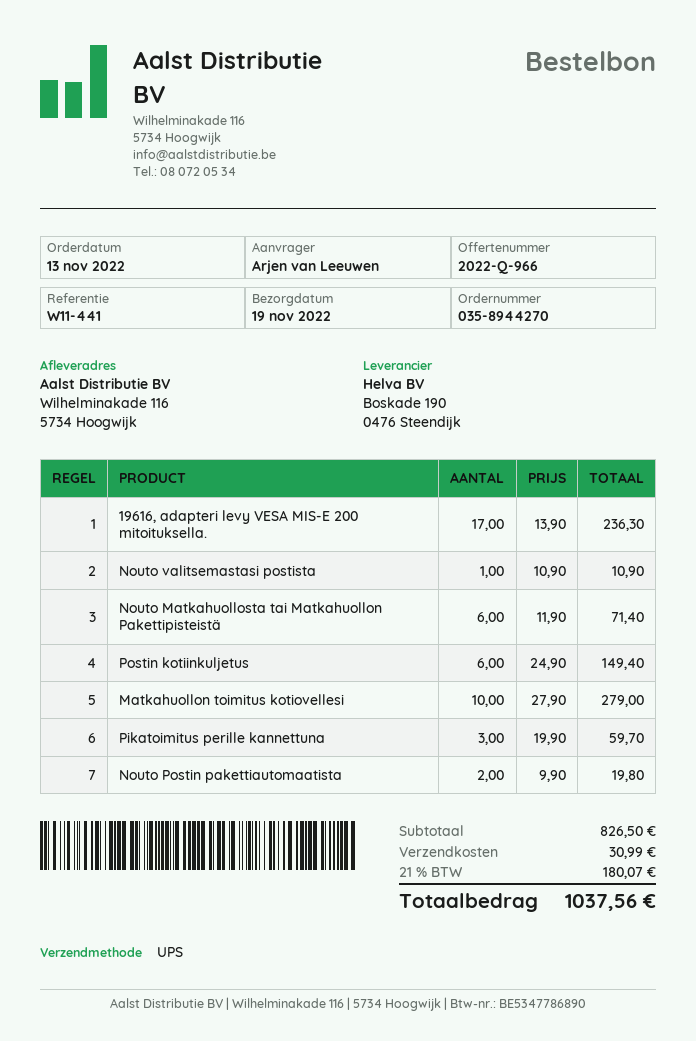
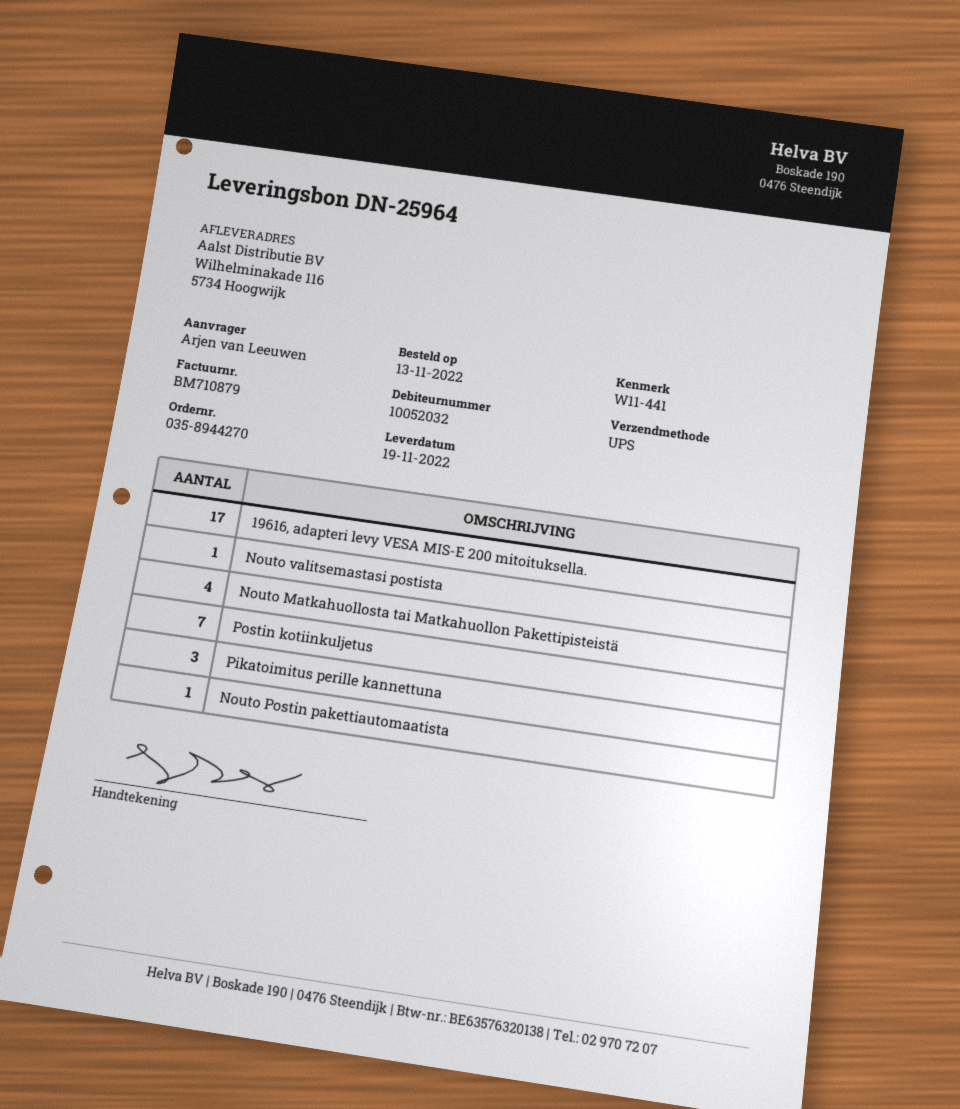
Nouto Matkahuollosta tai Matkahuollon Pakettipisteistä: 6 -> 4
Postin kotiinkuljetus: 6 -> 7
Matkahuollon toimitus kotiovellesi: 10 -> none
Nouto Postin pakettiautomaatista: 2 -> 1

